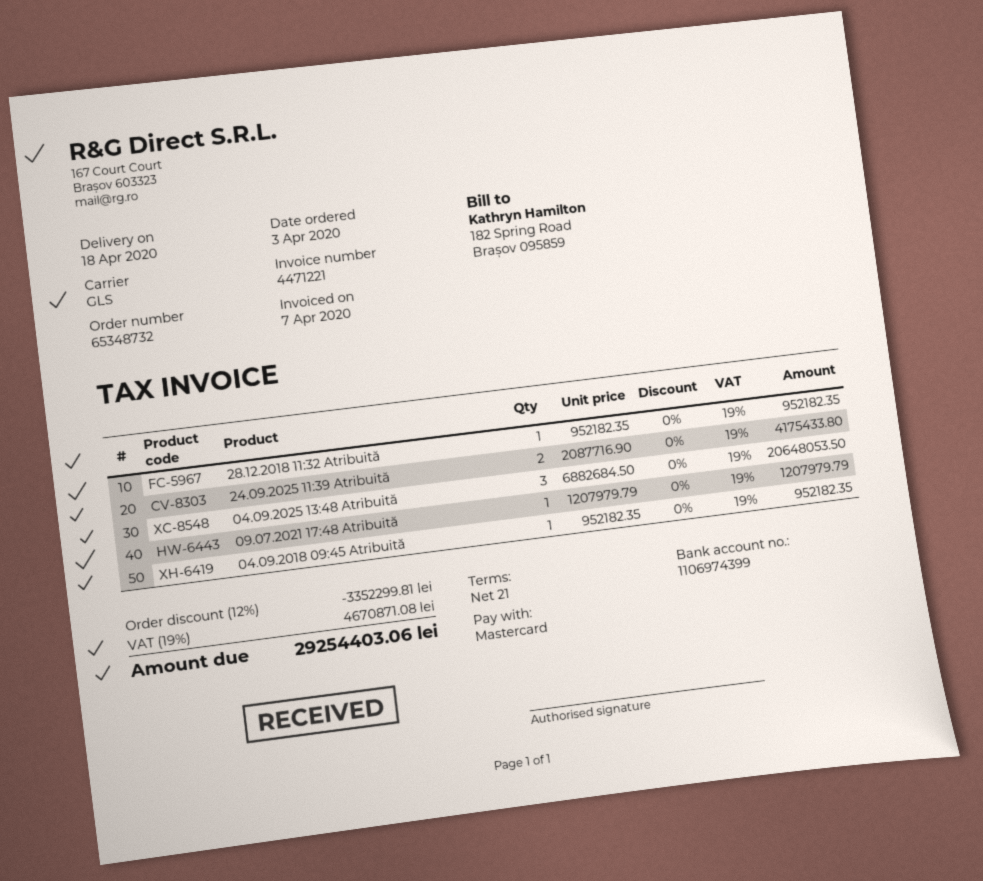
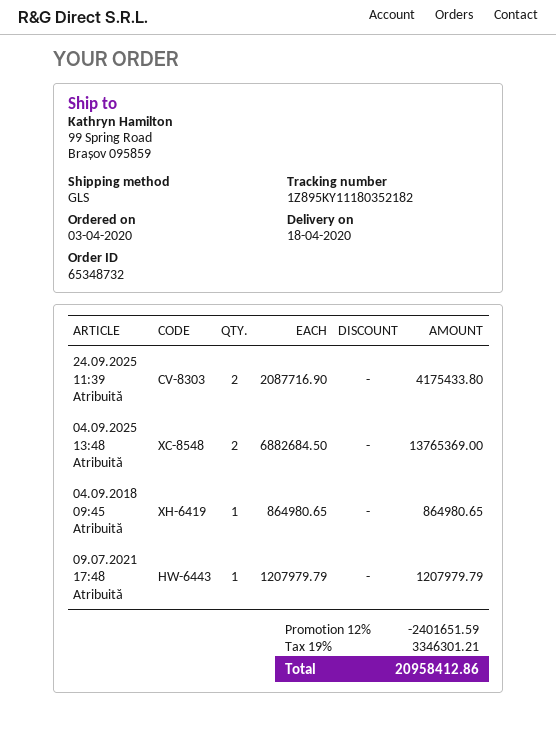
28.12.2018 11:32 Atribuită: 1 x 952182.35 = 952182.35 -> none
04.09.2025 13:48 Atribuită: 3 x 6882684.50 = 20648053.50 -> 2 x 6882684.50 = 13765369.00
04.09.2018 09:45 Atribuită: 1 x 952182.35 = 952182.35 -> 1 x 864980.65 = 864980.65
discount: 12% = 3352299.81 -> 12% = 2401651.59
tax: 19% = 4670871.08 -> 19% = 3346301.21
total: 29254403.06 -> 20958412.86

